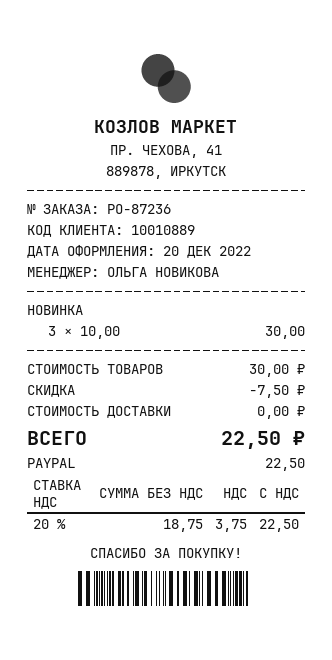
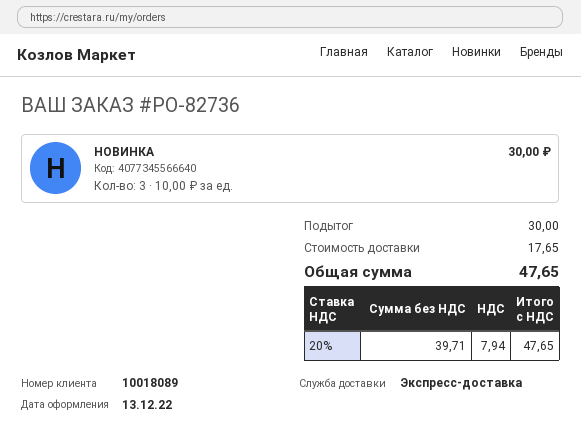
order number: PO-87236 -> PO-82736
order date: 2022-12-20 -> 2022-12-13
customer number: 10010889 -> 10018089
discount: 7.50 -> none
shipping: 0.00 -> 17.65
net: 18.75 -> 39.71
tax: 20% = 3.75 -> 20% = 7.94
total: 22.50 -> 47.65

